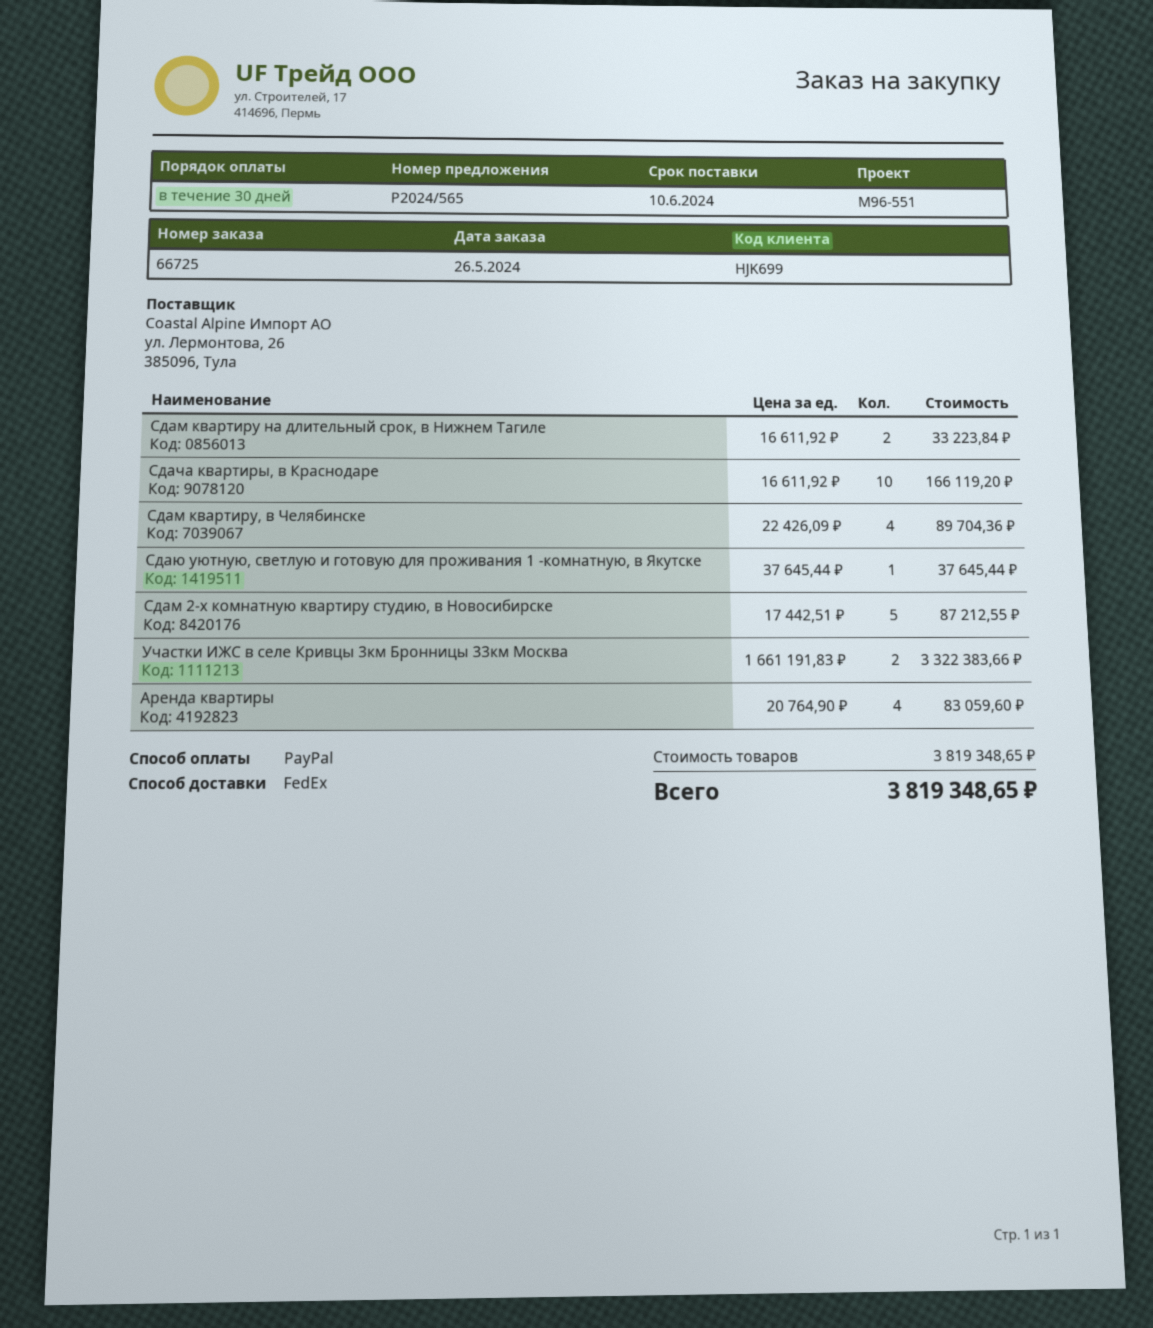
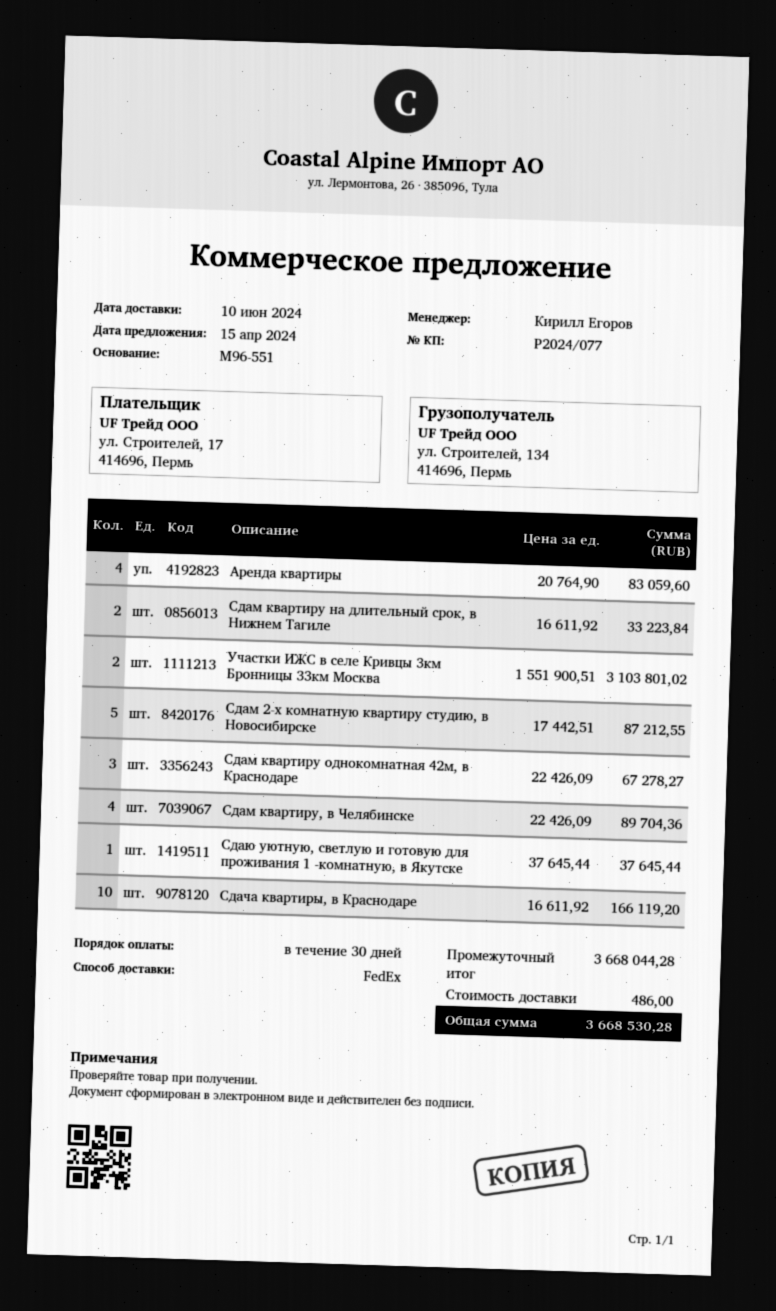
quote number: P2024/565 -> P2024/077
Участки ИЖС в селе Кривцы 3км Бронницы 33км Москва: 2 x 1661191.83 = 3322383.66 -> 2 x 1551900.51 = 3103801.02
Сдам квартиру однокомнатная 42м, в Краснодаре: none -> 3 x 22426.09 = 67278.27
subtotal: 3819348.65 -> 3668044.28
shipping: none -> 486.00
total: 3819348.65 -> 3668530.28

